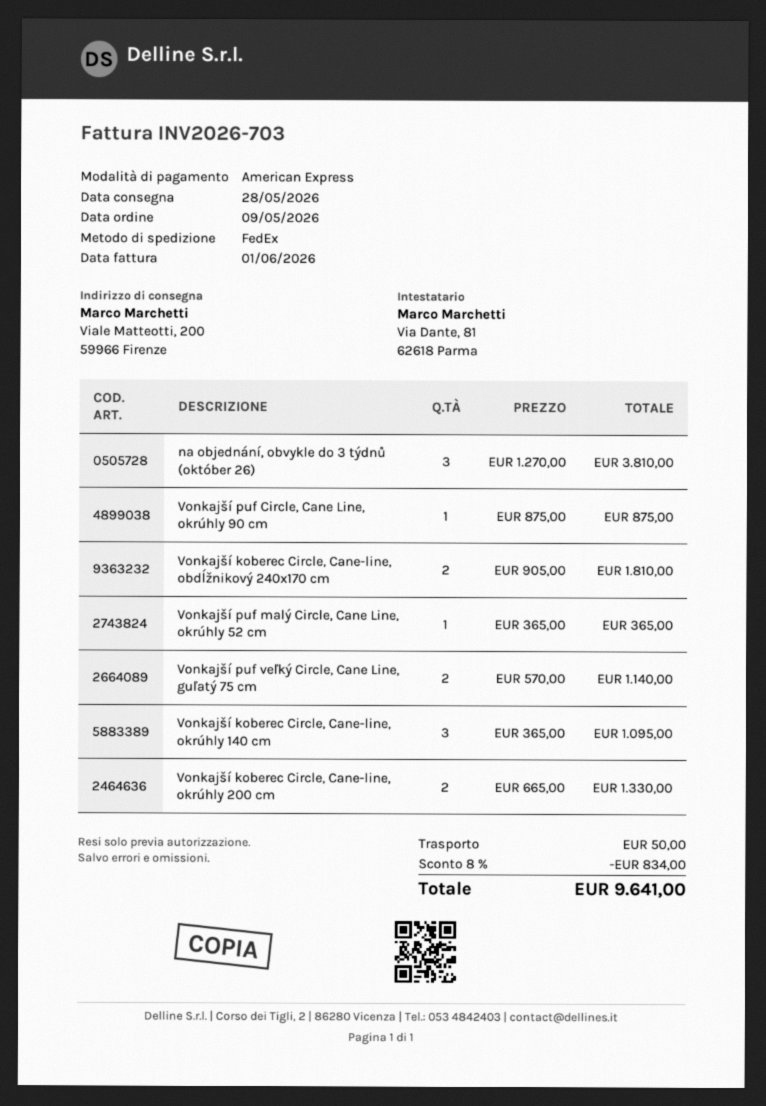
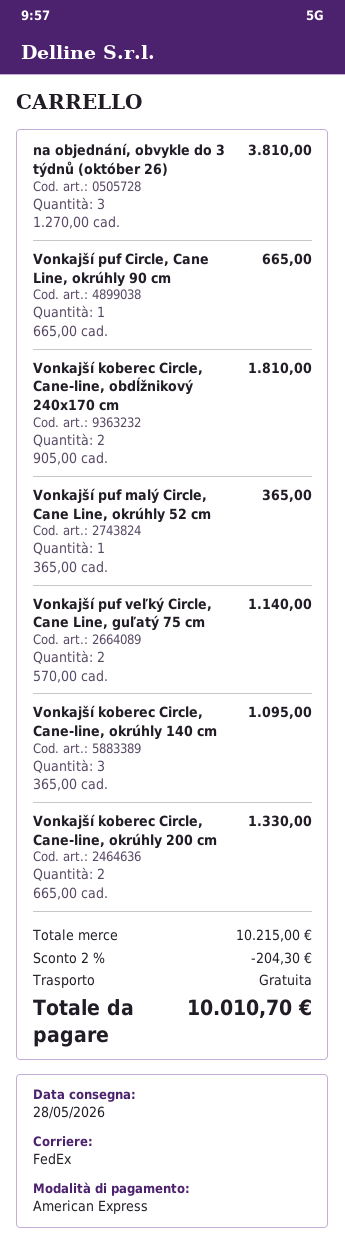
Vonkajší puf Circle, Cane Line, okrúhly 90 cm: 1 x 875.00 = 875.00 -> 1 x 665.00 = 665.00
discount: 8% = 834.00 -> 2% = 204.30
shipping: 50.00 -> 0.00
total: 9641.00 -> 10010.70

